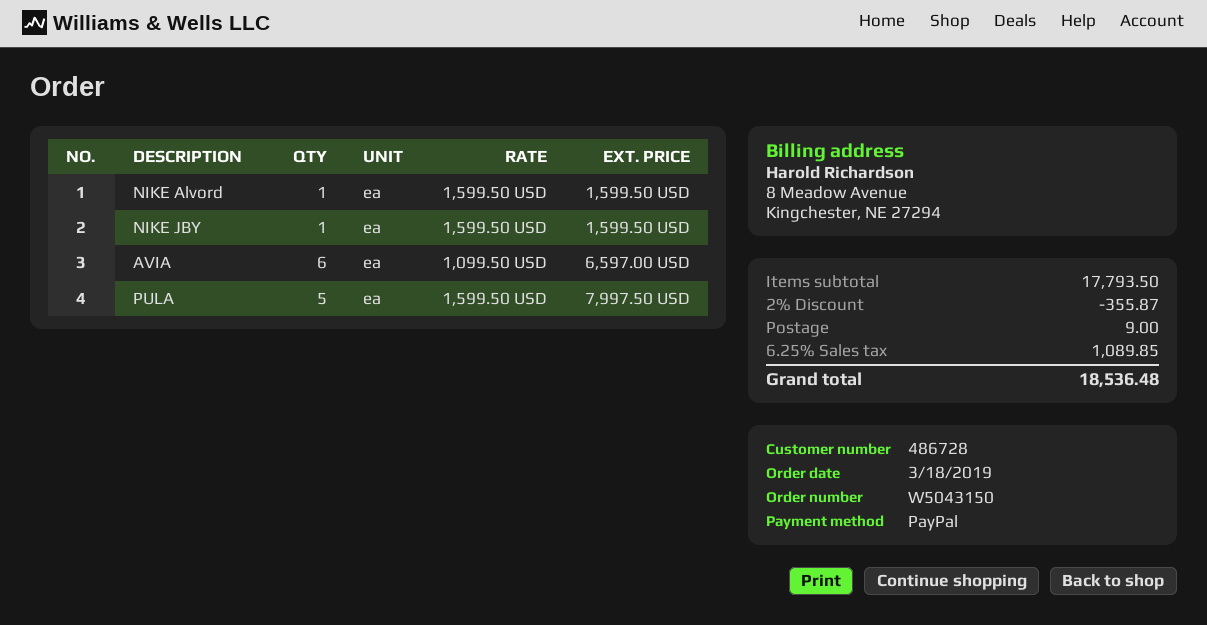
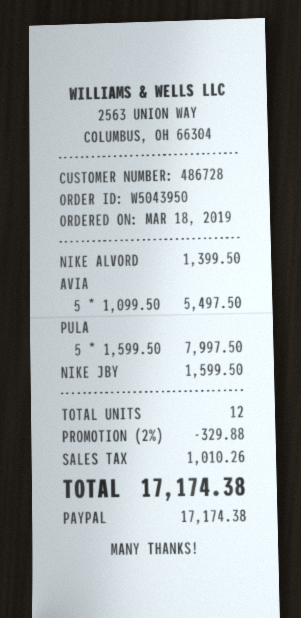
order number: W5043150 -> W5043950
NIKE Alvord: 1 x 1599.50 = 1599.50 -> 1 x 1399.50 = 1399.50
AVIA: 6 x 1099.50 = 6597.00 -> 5 x 1099.50 = 5497.50
discount: 2% = 355.87 -> 2% = 329.88
shipping: 9.00 -> none
tax: 1089.85 -> 1010.26
total: 18536.48 -> 17174.38

